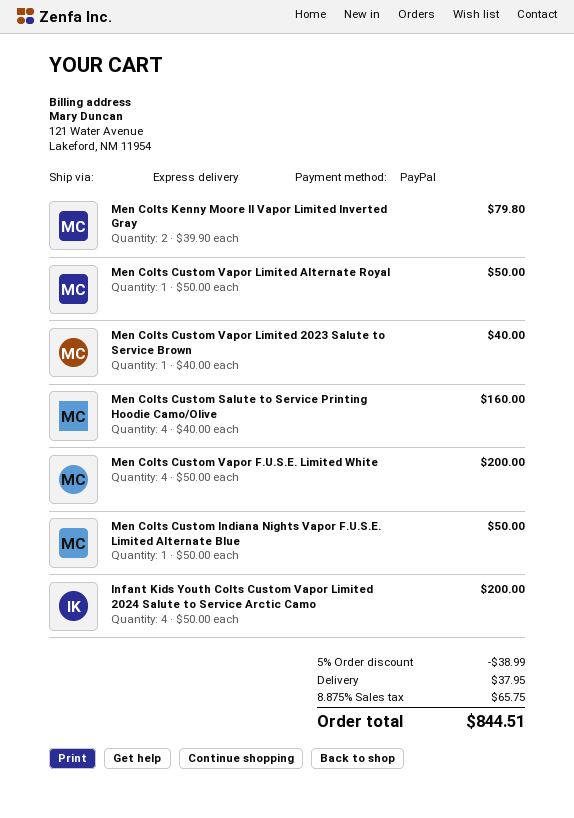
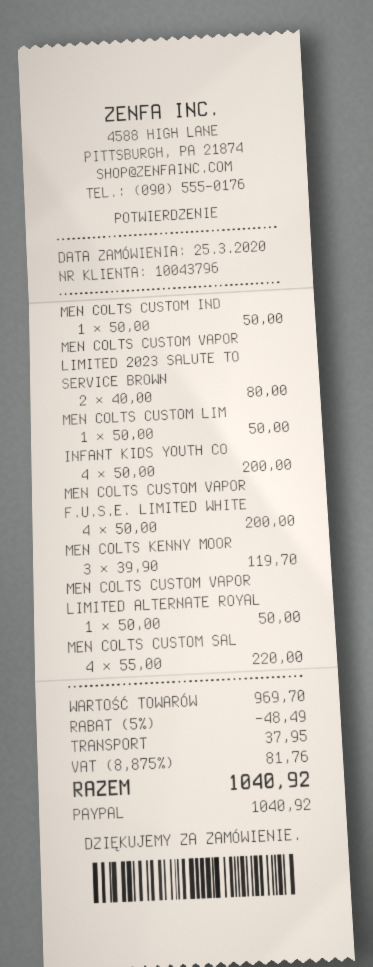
Men Colts Kenny Moore II Vapor Limited Inverted Gray: 2 x 39.90 = 79.80 -> 3 x 39.90 = 119.70
Men Colts Custom Vapor Limited 2023 Salute to Service Brown: 1 x 40.00 = 40.00 -> 2 x 40.00 = 80.00
Men Colts Custom Salute to Service Printing Hoodie Camo/Olive: 4 x 40.00 = 160.00 -> 4 x 55.00 = 220.00
MEN COLTS CUSTOM LIM: none -> 1 x 50.00 = 50.00
discount: 5% = 38.99 -> 5% = 48.49
tax: 8.875% = 65.75 -> 8.875% = 81.76
total: 844.51 -> 1040.92

